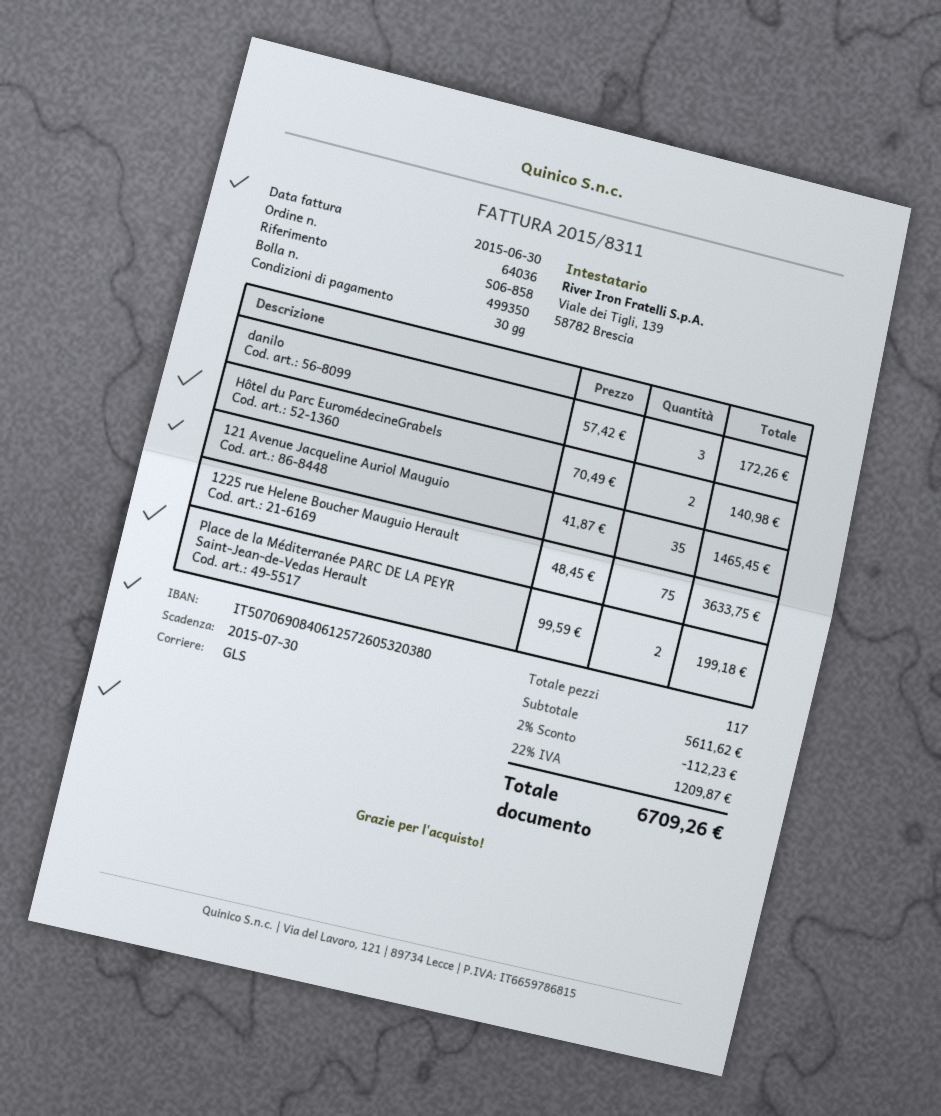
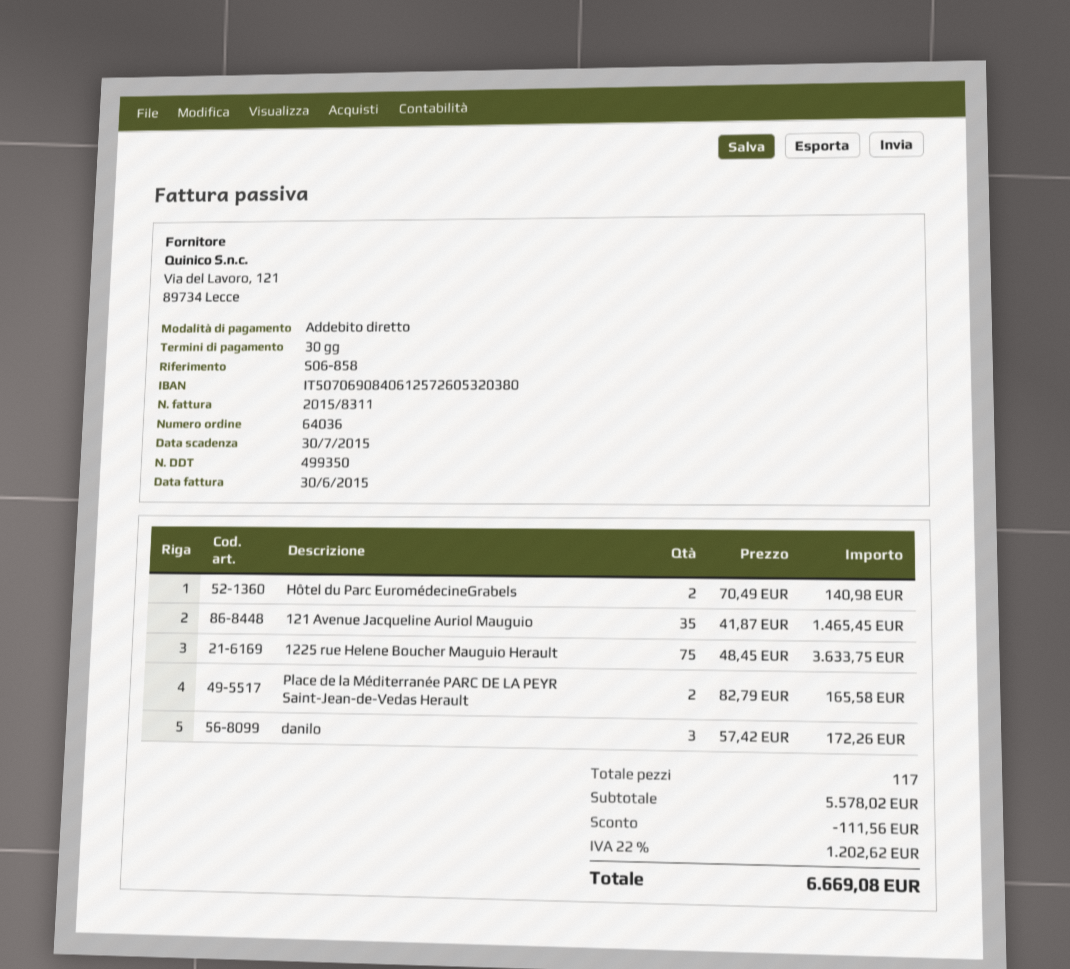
Place de la Méditerranée PARC DE LA PEYR Saint-Jean-de-Vedas Herault: 2 x 99.59 = 199.18 -> 2 x 82.79 = 165.58
subtotal: 5611.62 -> 5578.02
discount: 112.23 -> 111.56
tax: 22% = 1209.87 -> 22% = 1202.62
total: 6709.26 -> 6669.08

